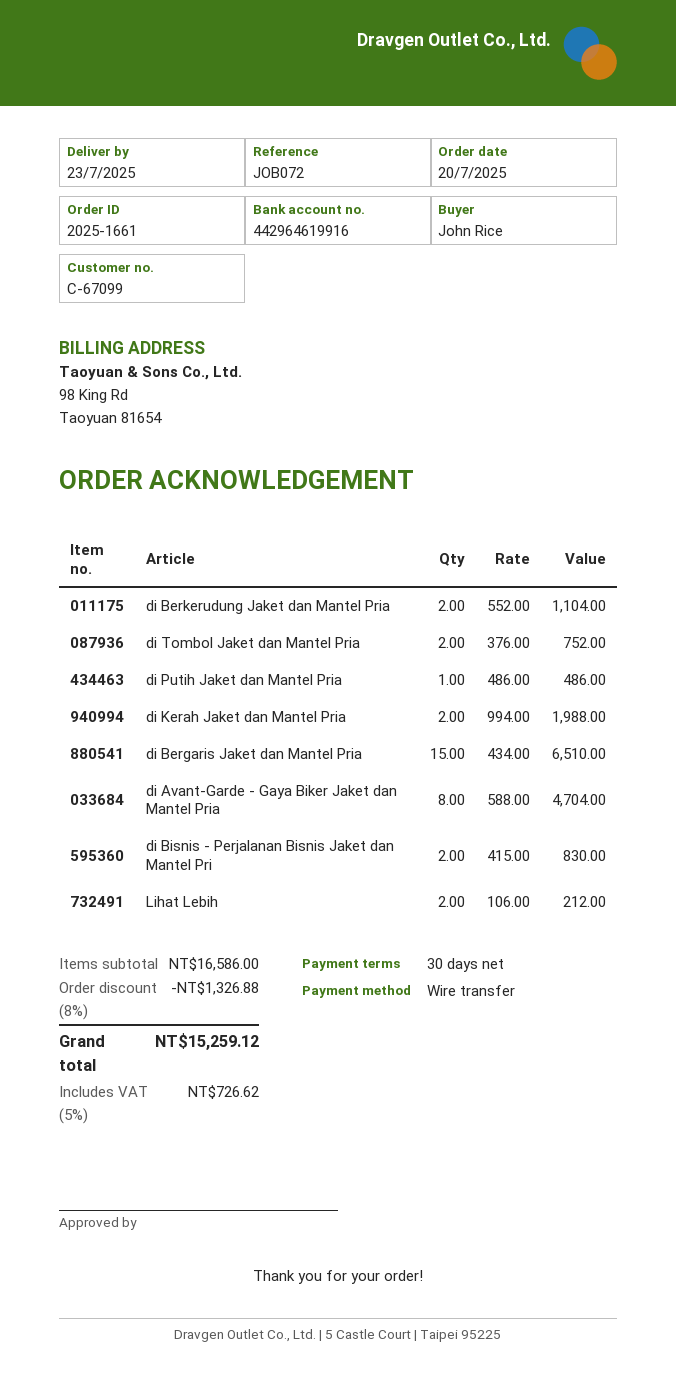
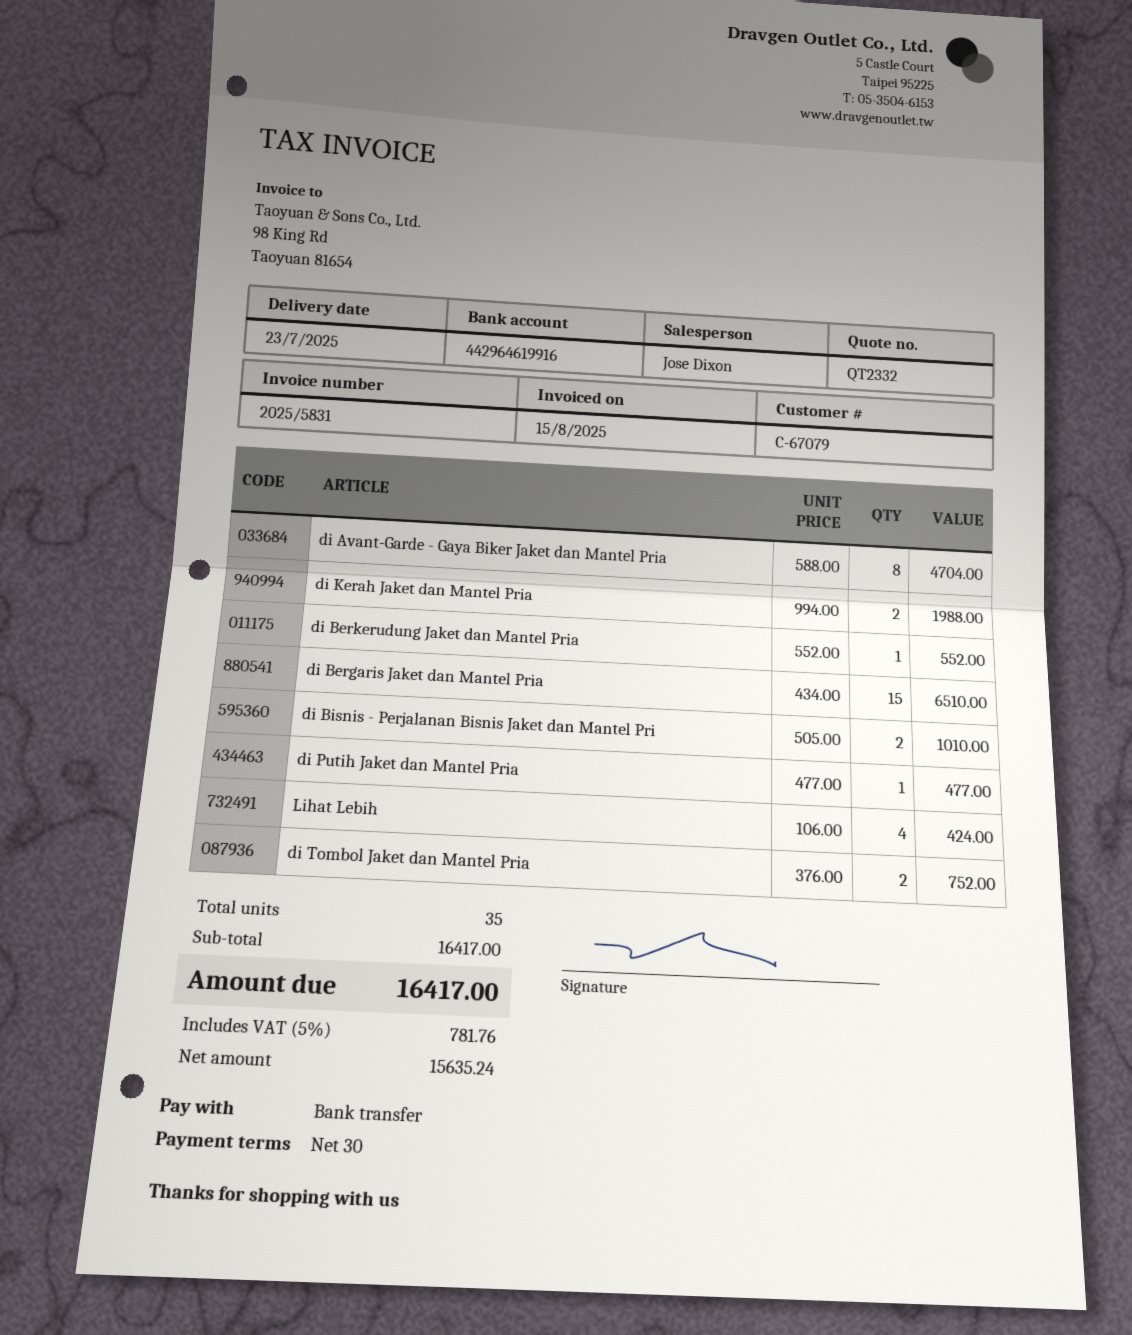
customer number: C-67099 -> C-67079
di Berkerudung Jaket dan Mantel Pria: 2 x 552.00 = 1104.00 -> 1 x 552.00 = 552.00
di Putih Jaket dan Mantel Pria: 1 x 486.00 = 486.00 -> 1 x 477.00 = 477.00
di Bisnis - Perjalanan Bisnis Jaket dan Mantel Pri: 2 x 415.00 = 830.00 -> 2 x 505.00 = 1010.00
Lihat Lebih: 2 x 106.00 = 212.00 -> 4 x 106.00 = 424.00
subtotal: 16586.00 -> 16417.00
discount: 8% = 1326.88 -> none
tax: 5% = 726.62 -> 5% = 781.76
total: 15259.12 -> 16417.00

